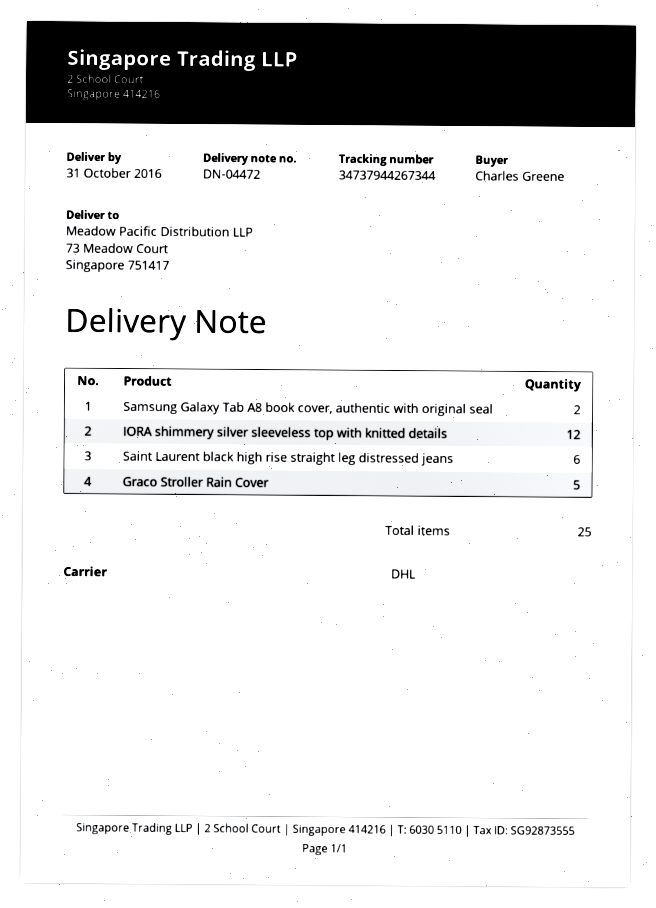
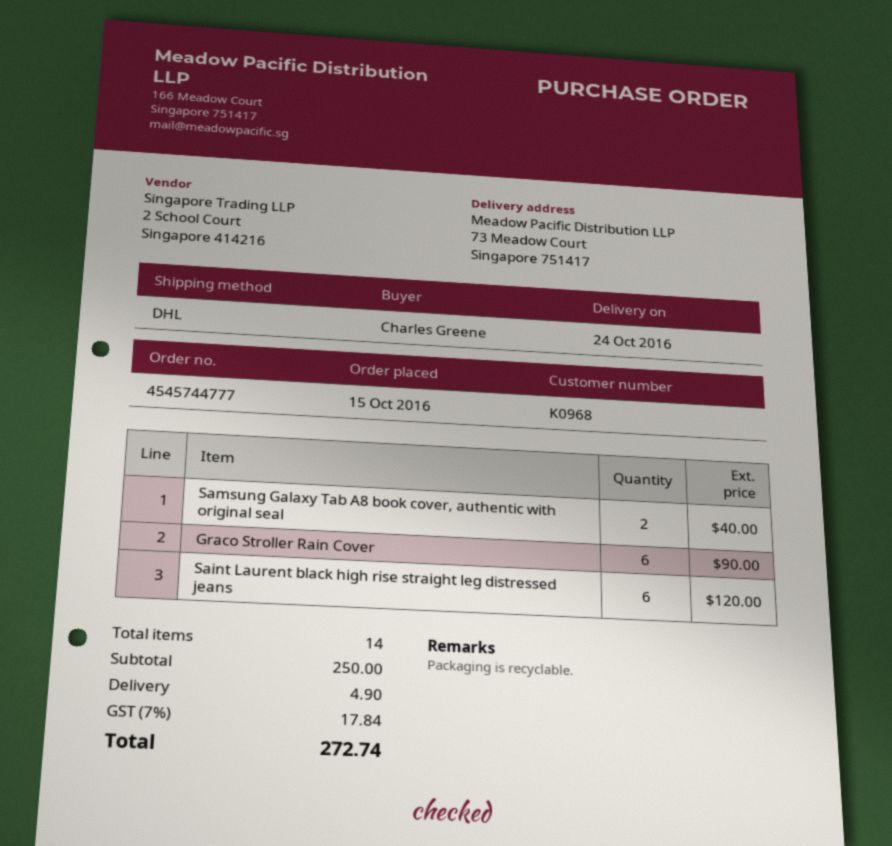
delivery date: 2016-10-31 -> 2016-10-24
IORA shimmery silver sleeveless top with knitted details: 12 -> none
Graco Stroller Rain Cover: 5 -> 6
total quantity: 25 -> 14

